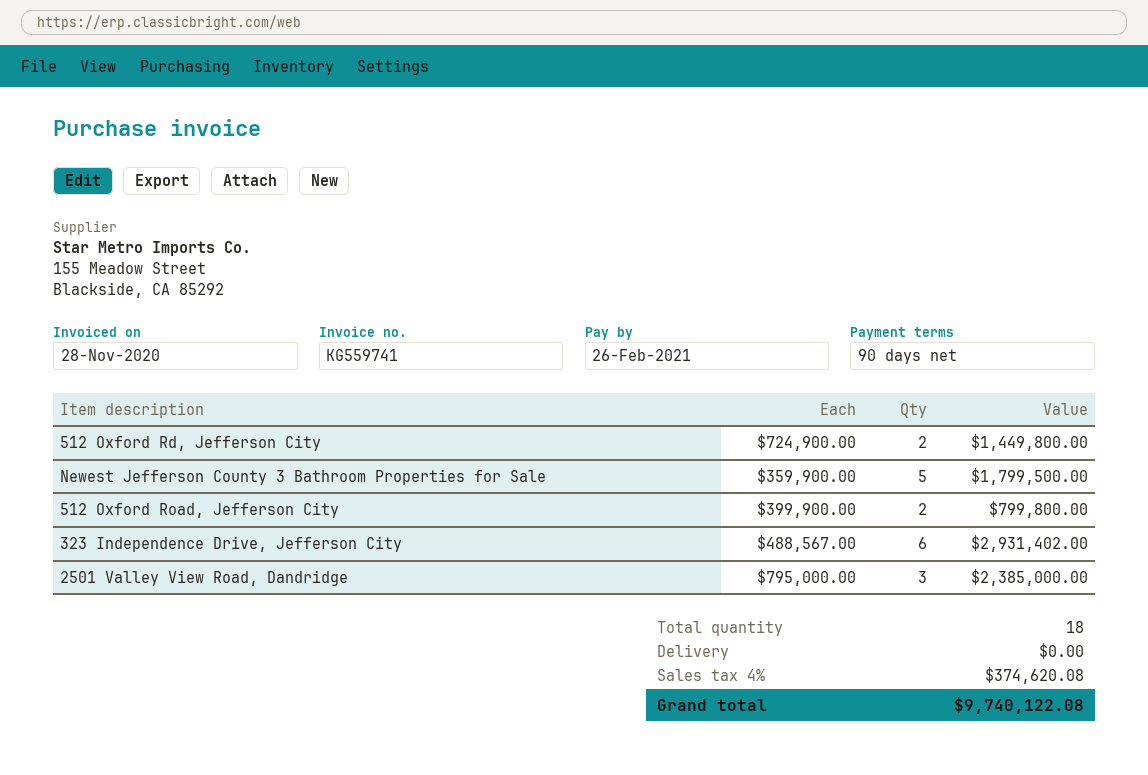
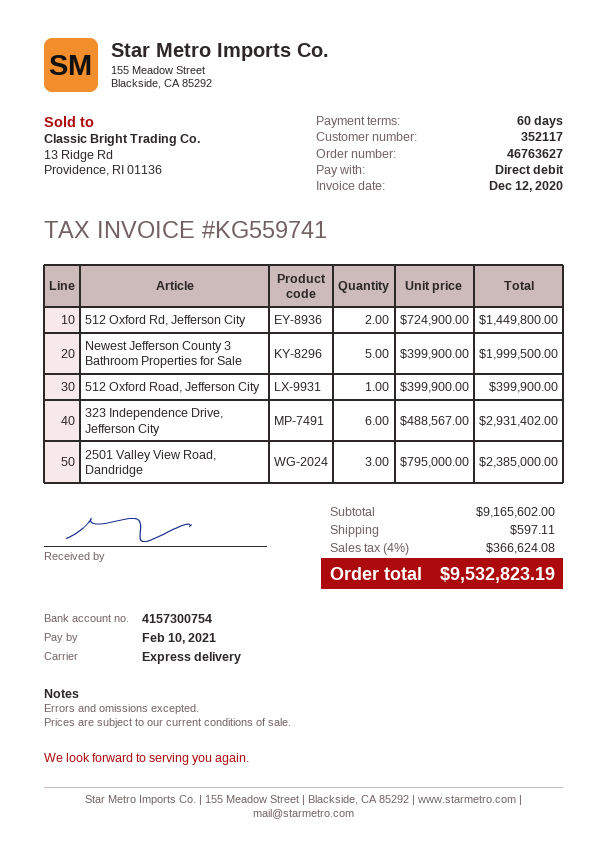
invoice date: 2020-11-28 -> 2020-12-12
payment terms: 90 days -> 60 days
due date: 2021-02-26 -> 2021-02-10
Newest Jefferson County 3 Bathroom Properties for Sale: 5 x 359900.00 = 1799500.00 -> 5 x 399900.00 = 1999500.00
512 Oxford Road, Jefferson City: 2 x 399900.00 = 799800.00 -> 1 x 399900.00 = 399900.00
shipping: 0.00 -> 597.11
tax: 4% = 374620.08 -> 4% = 366624.08
total: 9740122.08 -> 9532823.19

